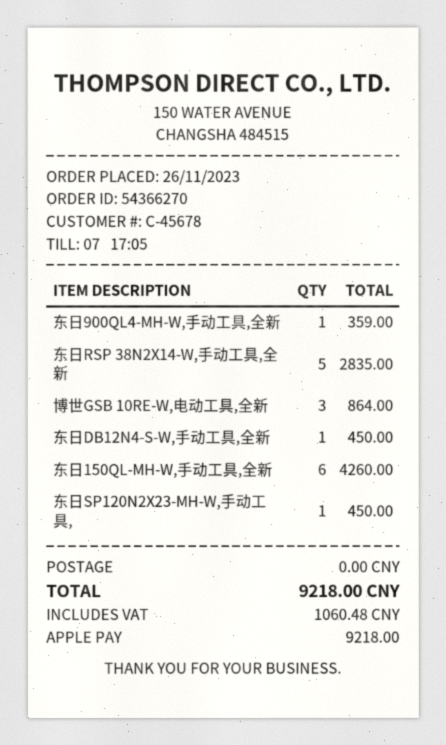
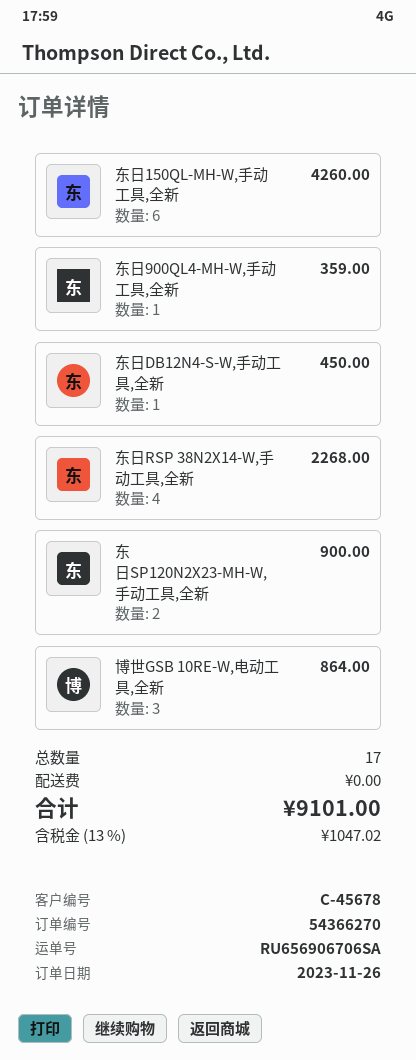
东日RSP 38N2X14-W,手动工具,全新: 5 for 2835.00 -> 4 for 2268.00
东日SP120N2X23-MH-W,手动工具,: 1 for 450.00 -> 2 for 900.00
tax: 1060.48 -> 1047.02
total: 9218.00 -> 9101.00

